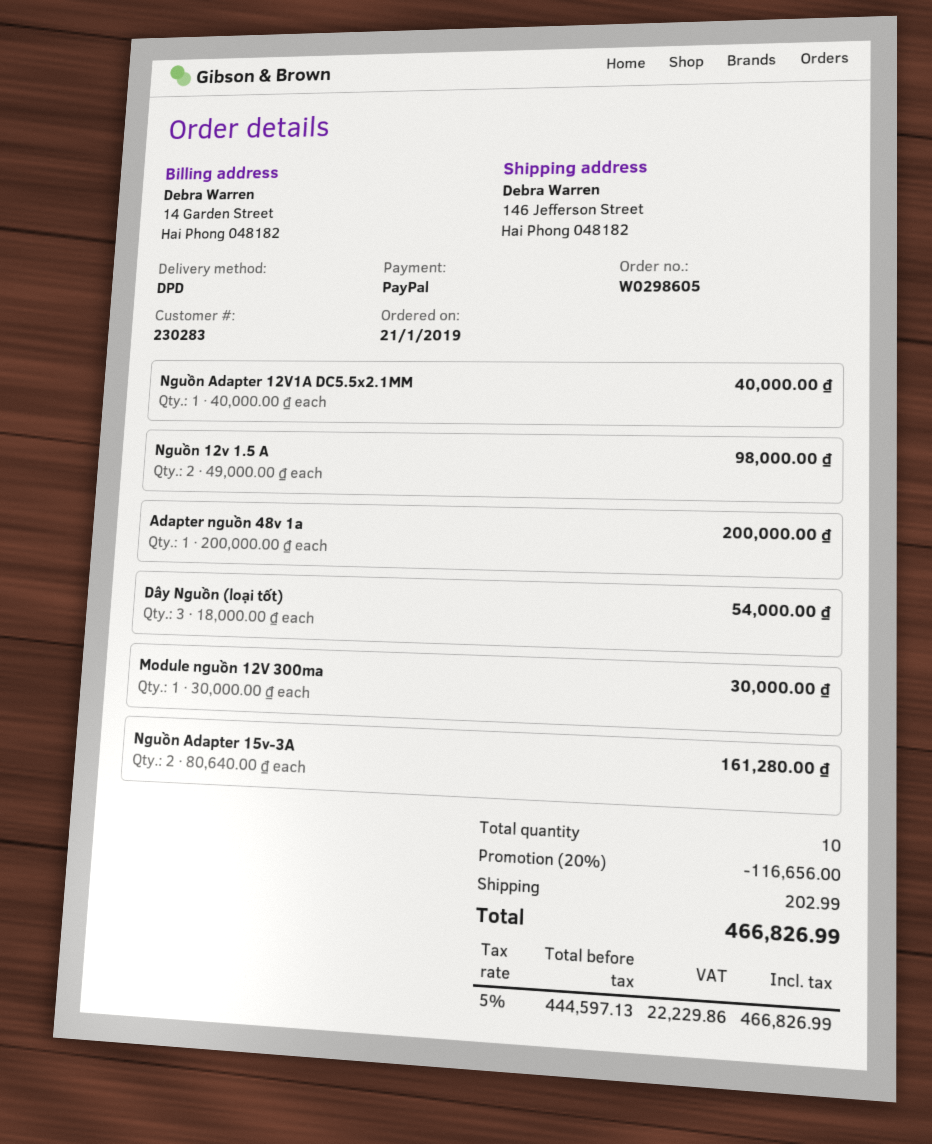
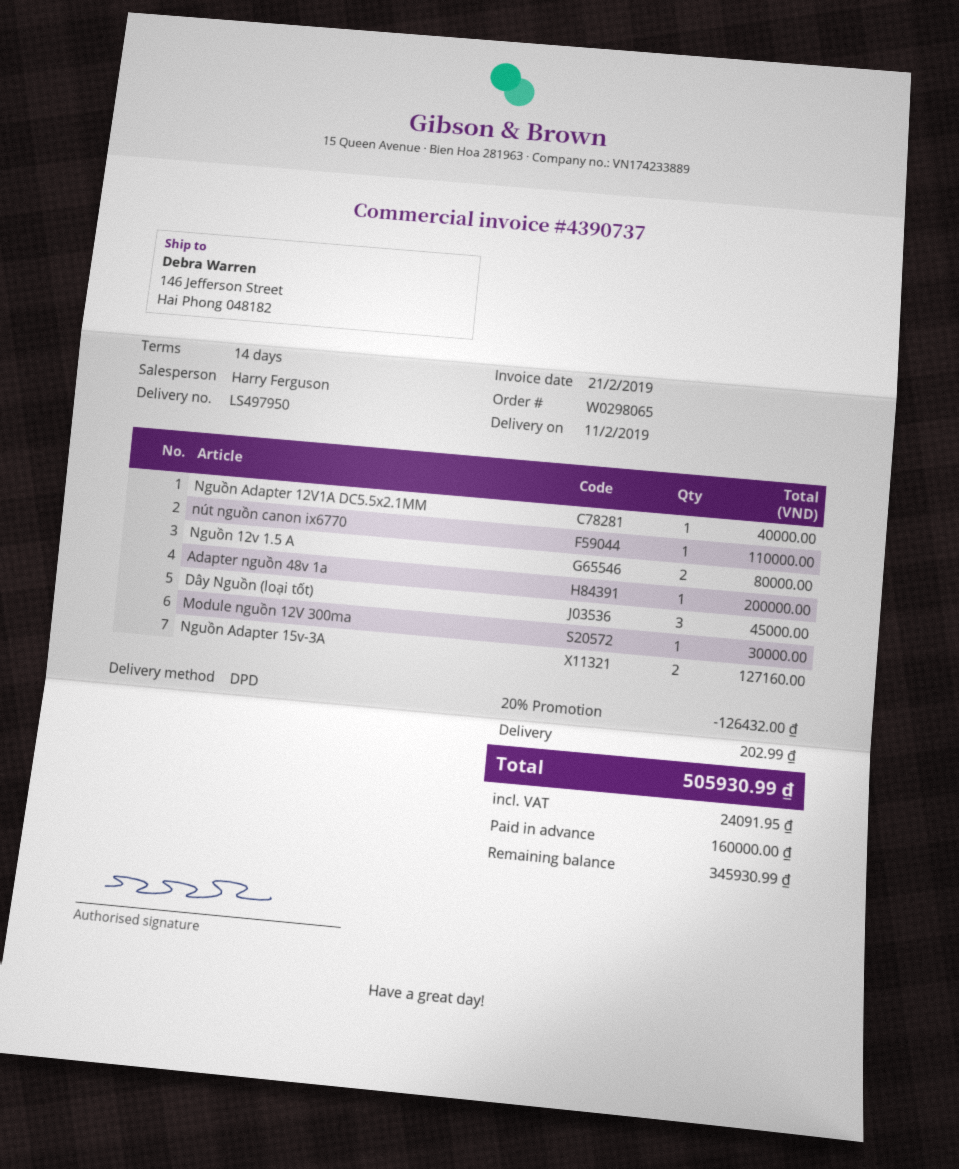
order number: W0298605 -> W0298065
Nguồn 12v 1.5 A: 2 for 98000.00 -> 2 for 80000.00
Dây Nguồn (loại tốt): 3 for 54000.00 -> 3 for 45000.00
Nguồn Adapter 15v-3A: 2 for 161280.00 -> 2 for 127160.00
nút nguồn canon ix6770: none -> 1 for 110000.00
discount: 20% = 116656.00 -> 20% = 126432.00
tax: 22229.86 -> 24091.95
total: 466826.99 -> 505930.99

